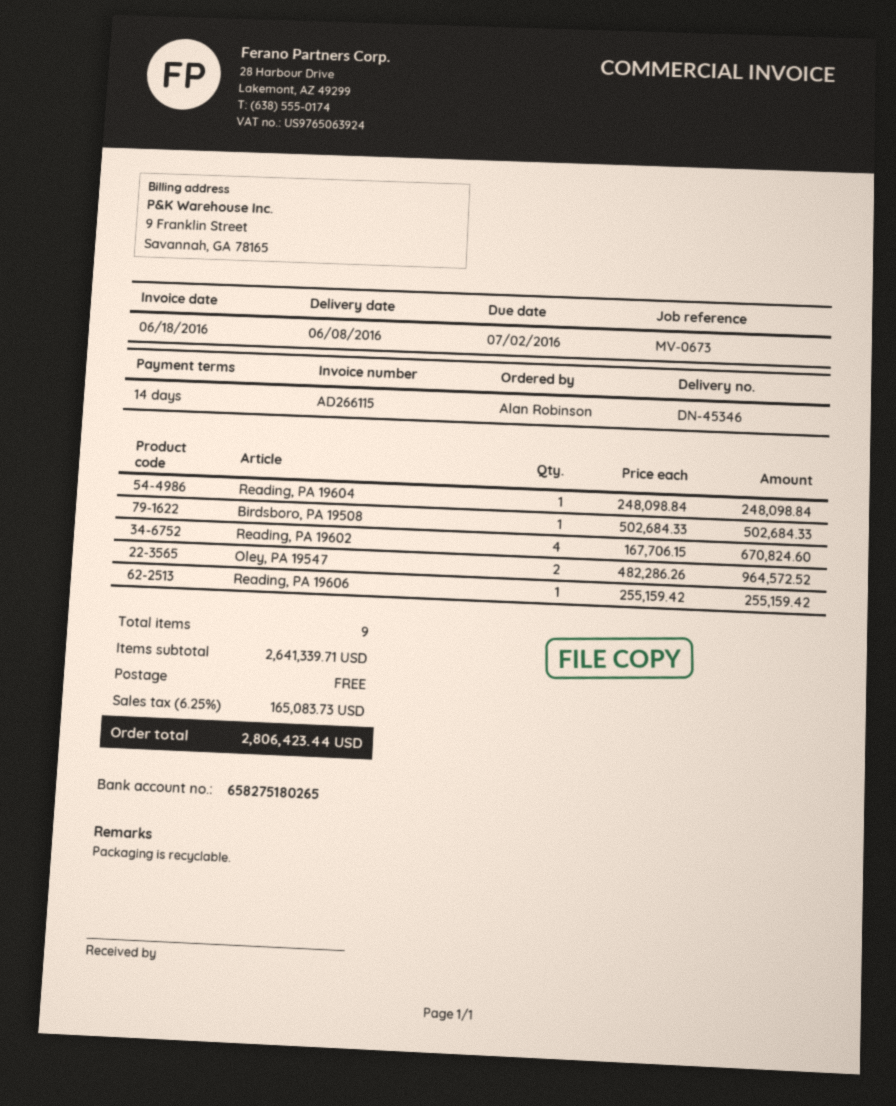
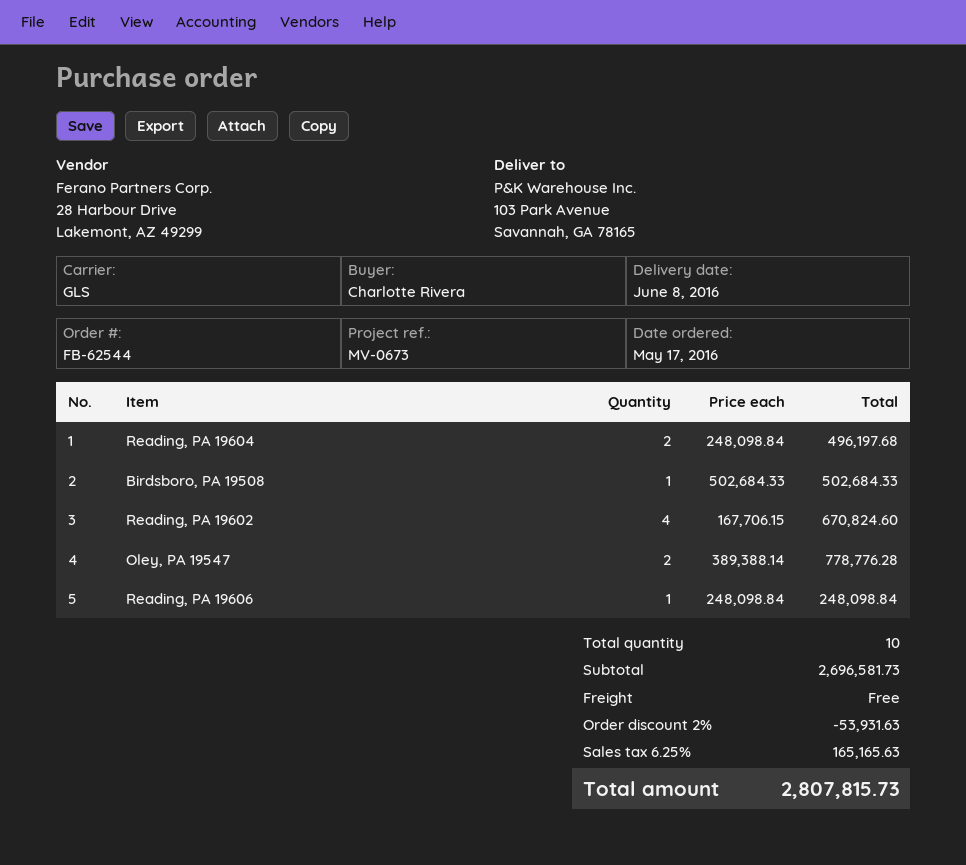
ordered by: Alan Robinson -> Charlotte Rivera
Reading, PA 19604: 1 x 248098.84 = 248098.84 -> 2 x 248098.84 = 496197.68
Oley, PA 19547: 2 x 482286.26 = 964572.52 -> 2 x 389388.14 = 778776.28
Reading, PA 19606: 1 x 255159.42 = 255159.42 -> 1 x 248098.84 = 248098.84
total quantity: 9 -> 10
subtotal: 2641339.71 -> 2696581.73
discount: none -> 2% = 53931.63
tax: 6.25% = 165083.73 -> 6.25% = 165165.63
total: 2806423.44 -> 2807815.73

